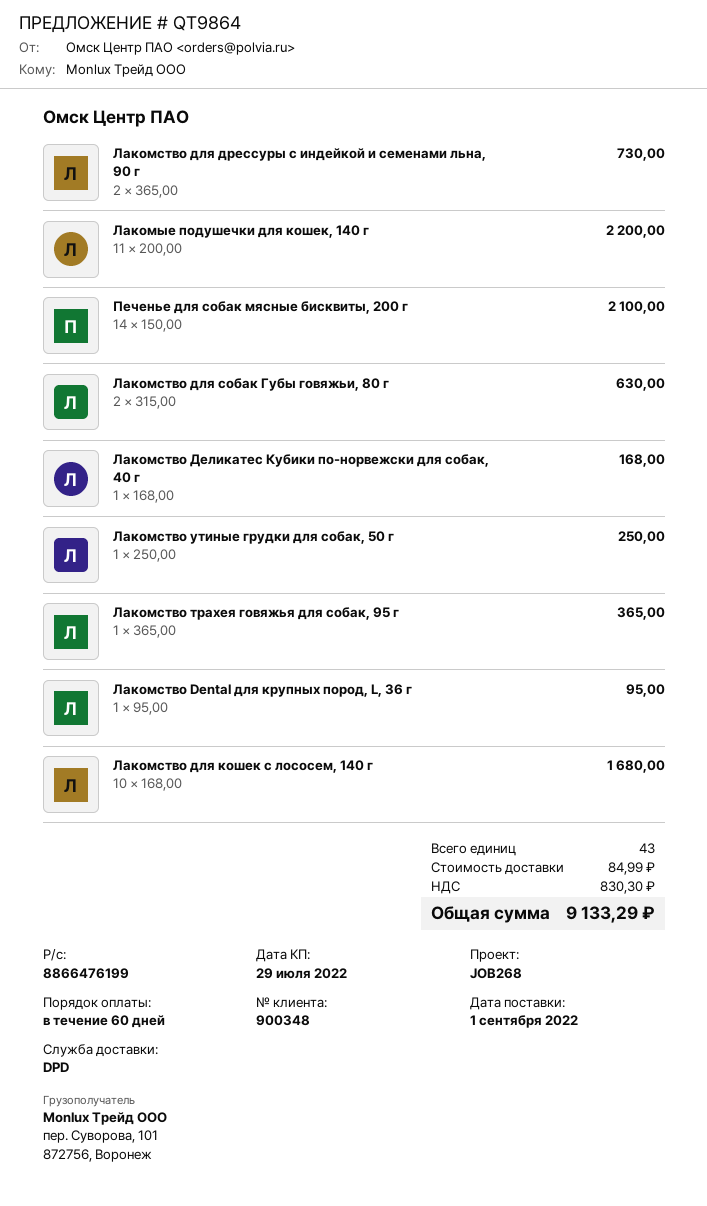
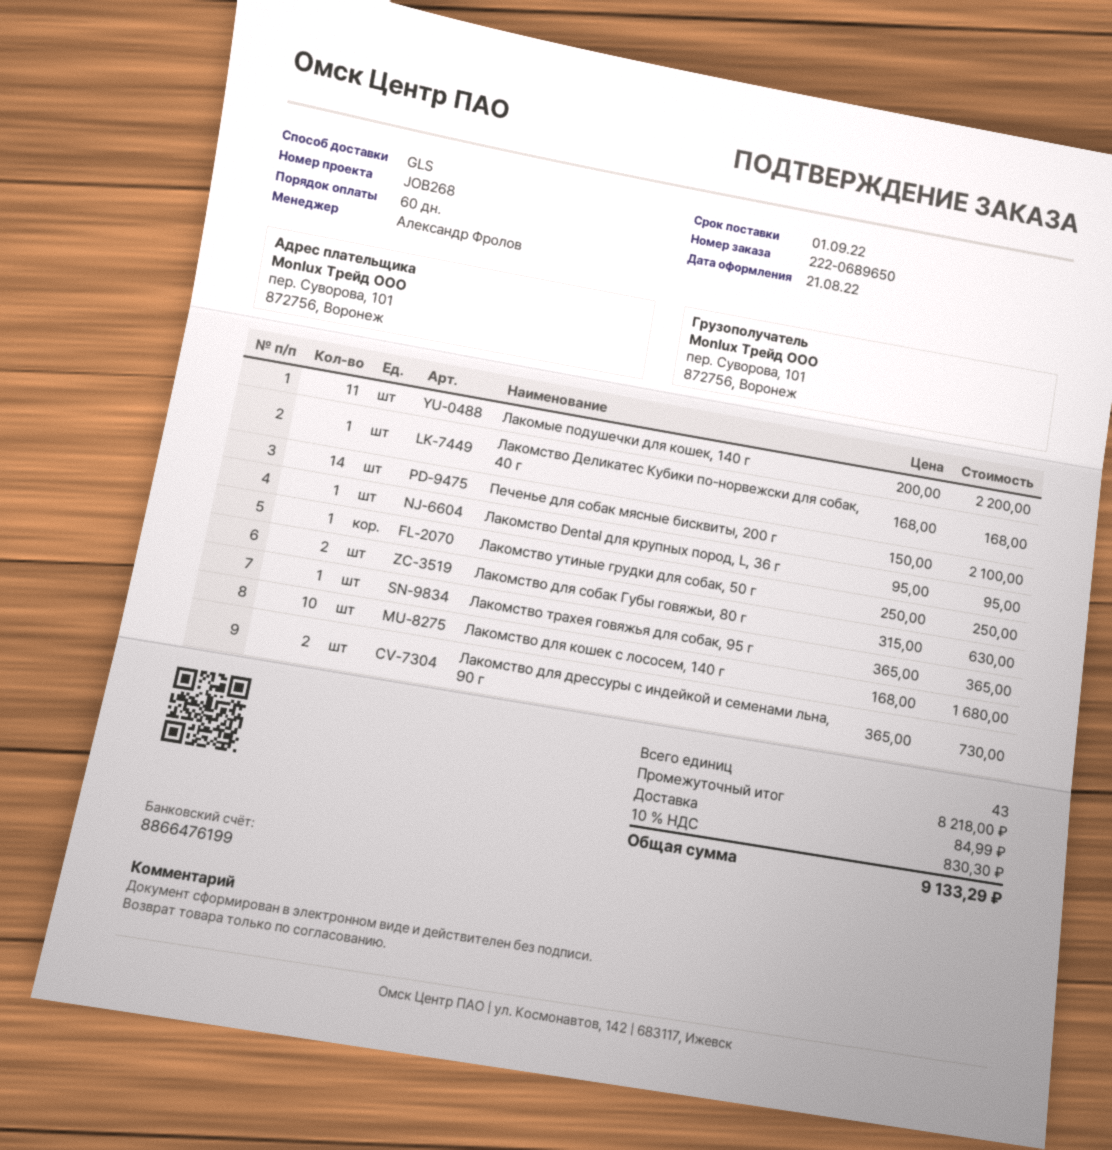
shipping method: DPD -> GLS

